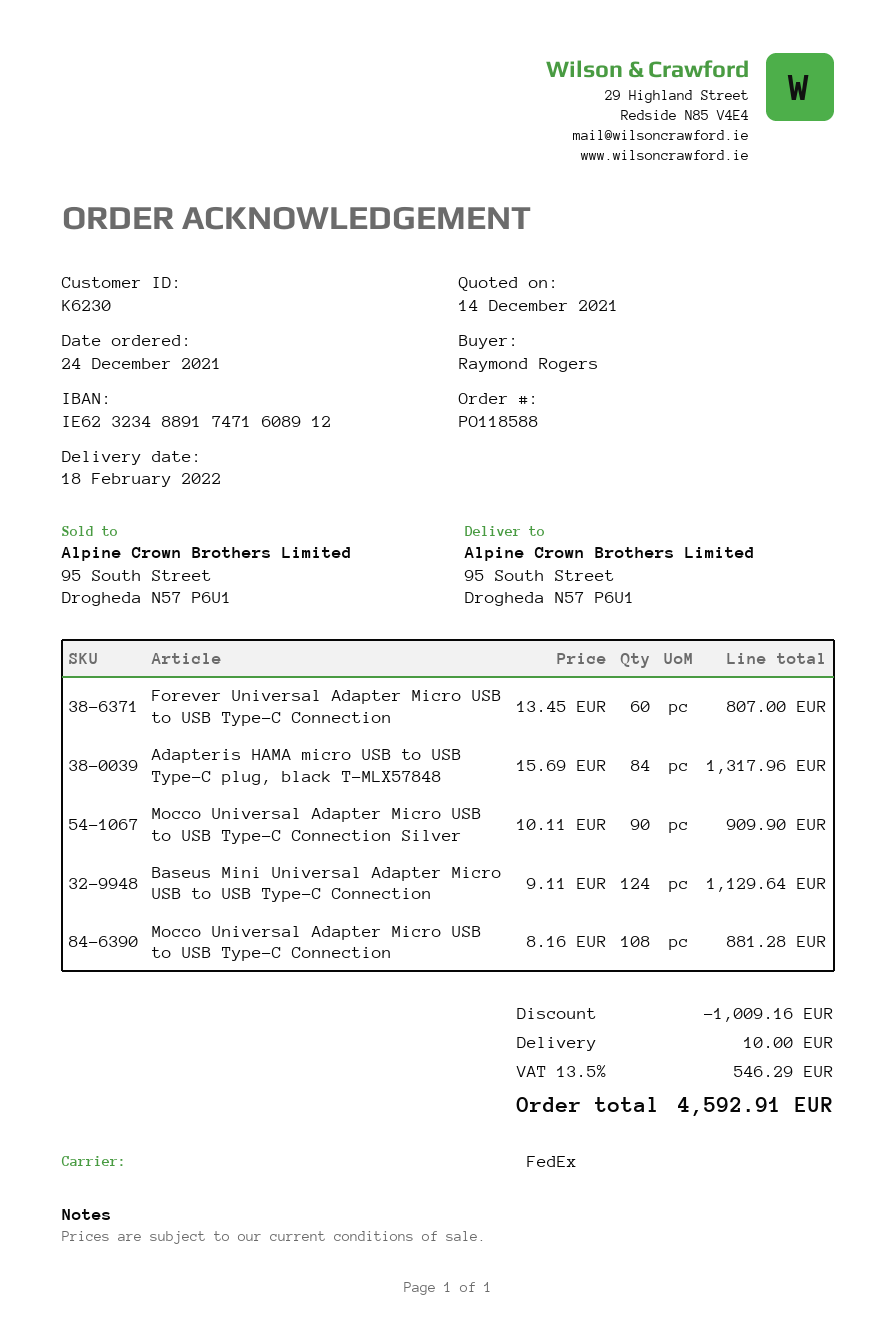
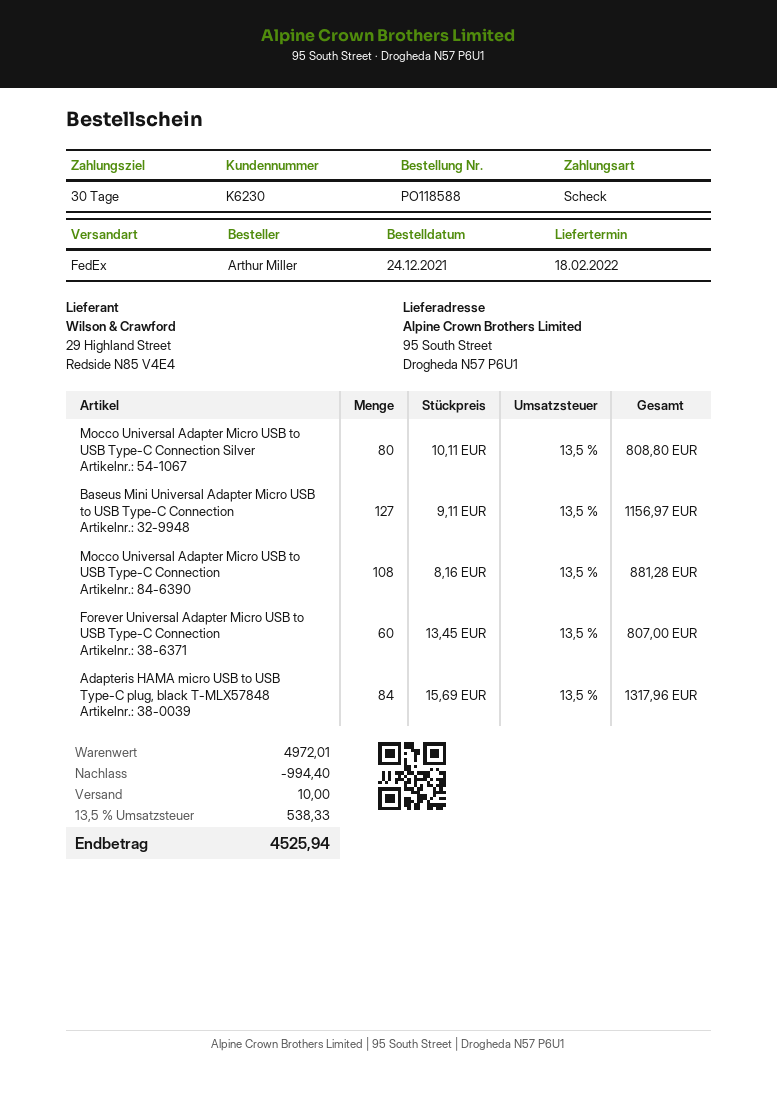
ordered by: Raymond Rogers -> Arthur Miller
Mocco Universal Adapter Micro USB to USB Type-C Connection Silver: 90 x 10.11 = 909.90 -> 80 x 10.11 = 808.80
Baseus Mini Universal Adapter Micro USB to USB Type-C Connection: 124 x 9.11 = 1129.64 -> 127 x 9.11 = 1156.97
discount: 1009.16 -> 994.40
tax: 13.5% = 546.29 -> 13.5% = 538.33
total: 4592.91 -> 4525.94

